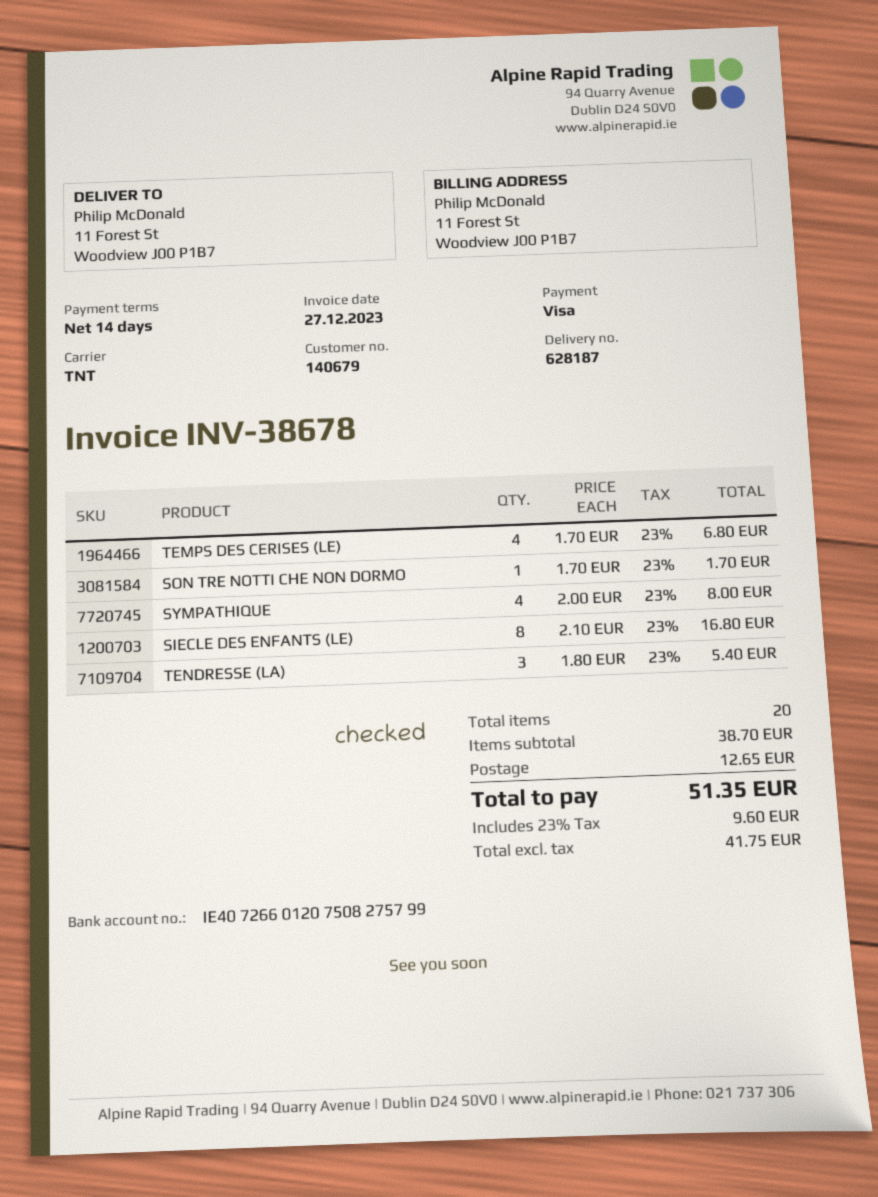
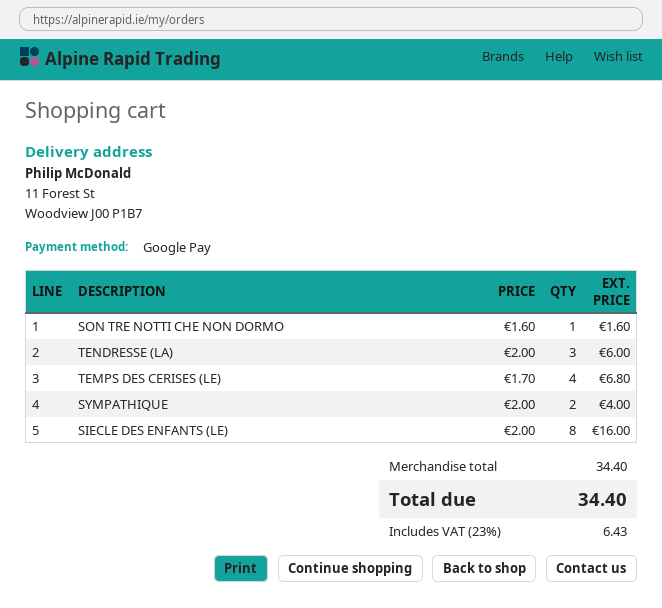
payment method: Visa -> Google Pay
SON TRE NOTTI CHE NON DORMO: 1 x 1.70 = 1.70 -> 1 x 1.60 = 1.60
SYMPATHIQUE: 4 x 2.00 = 8.00 -> 2 x 2.00 = 4.00
SIECLE DES ENFANTS (LE): 8 x 2.10 = 16.80 -> 8 x 2.00 = 16.00
TENDRESSE (LA): 3 x 1.80 = 5.40 -> 3 x 2.00 = 6.00
subtotal: 38.70 -> 34.40
shipping: 12.65 -> none
tax: 23% = 9.60 -> 23% = 6.43
total: 51.35 -> 34.40

